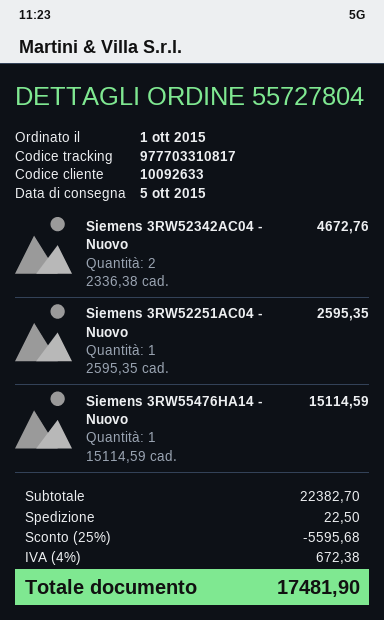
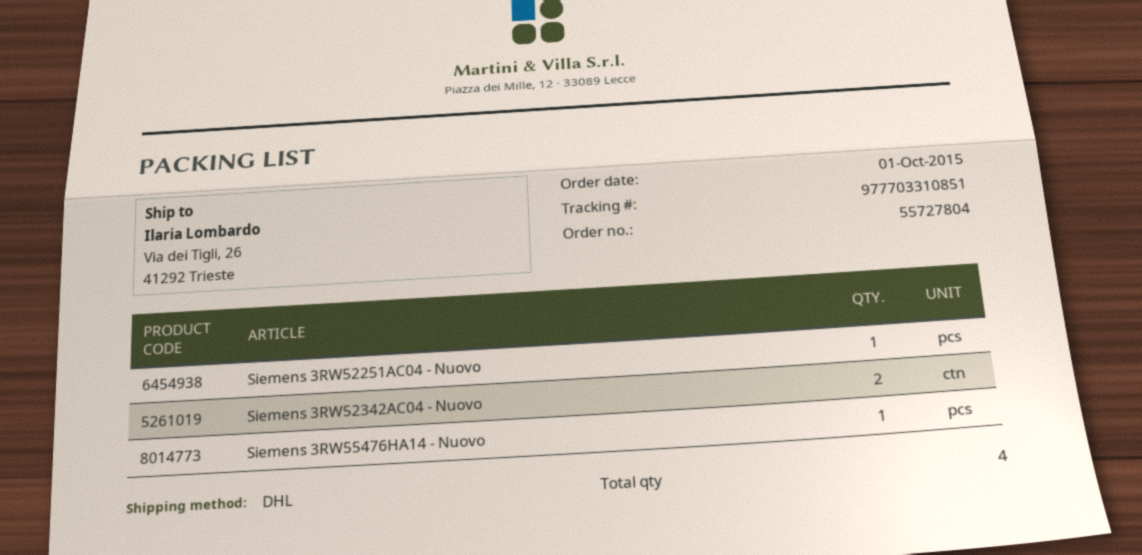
tracking number: 977703310817 -> 977703310851

